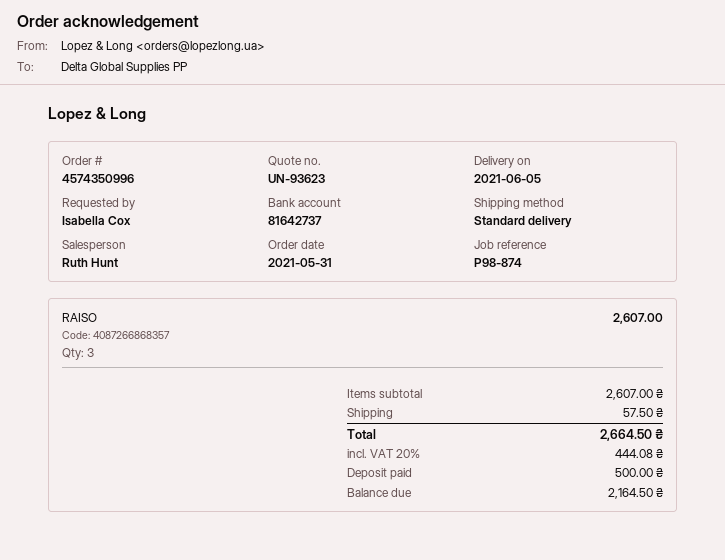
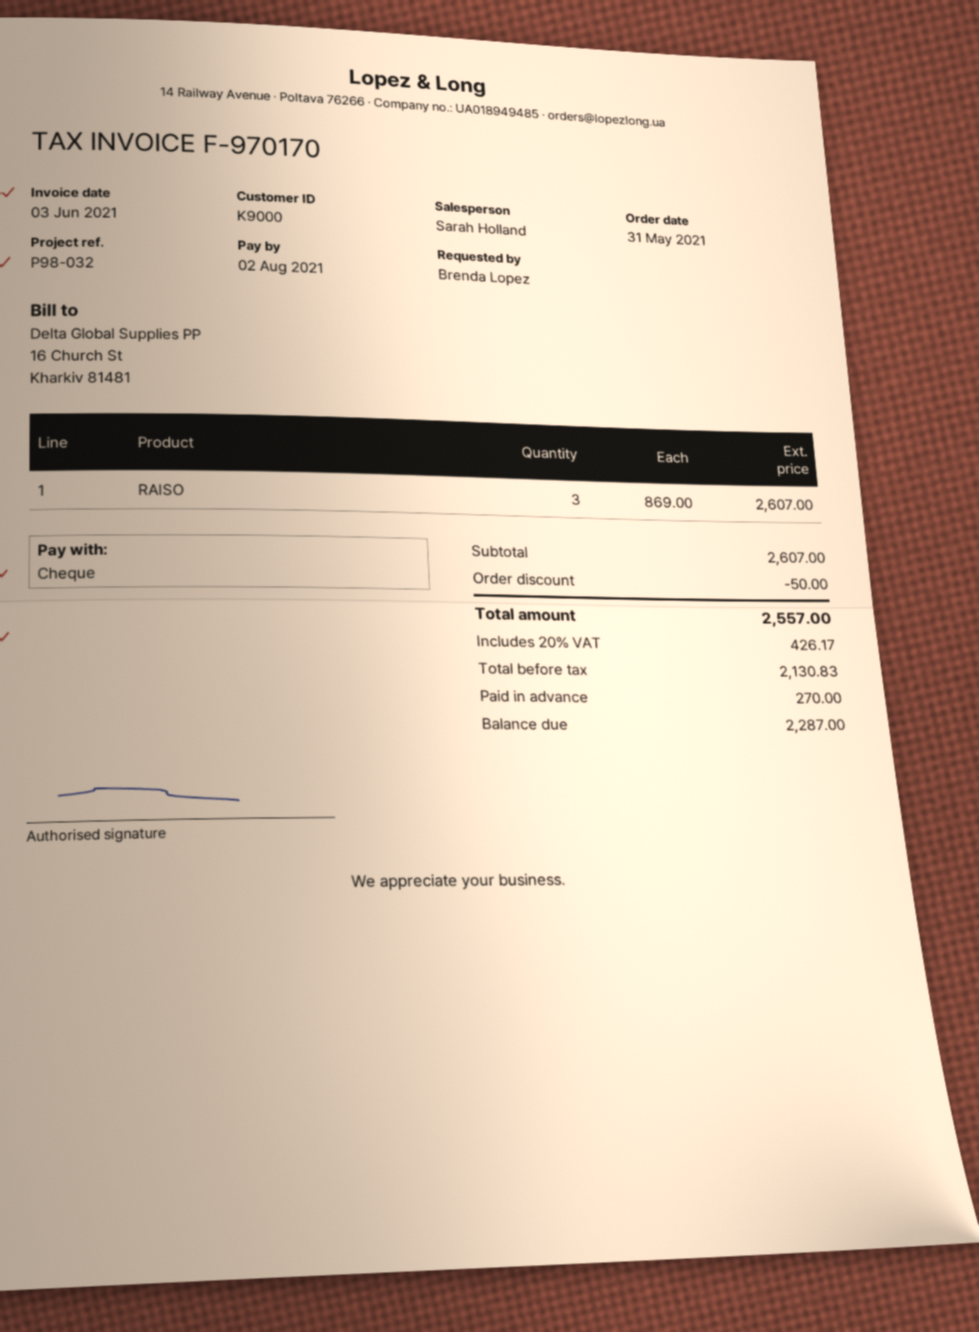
reference: P98-874 -> P98-032
ordered by: Isabella Cox -> Brenda Lopez
sales rep: Ruth Hunt -> Sarah Holland
discount: none -> 50.00
shipping: 57.50 -> none
tax: 20% = 444.08 -> 20% = 426.17
total: 2664.50 -> 2557.00
deposit: 500.00 -> 270.00
balance: 2164.50 -> 2287.00

